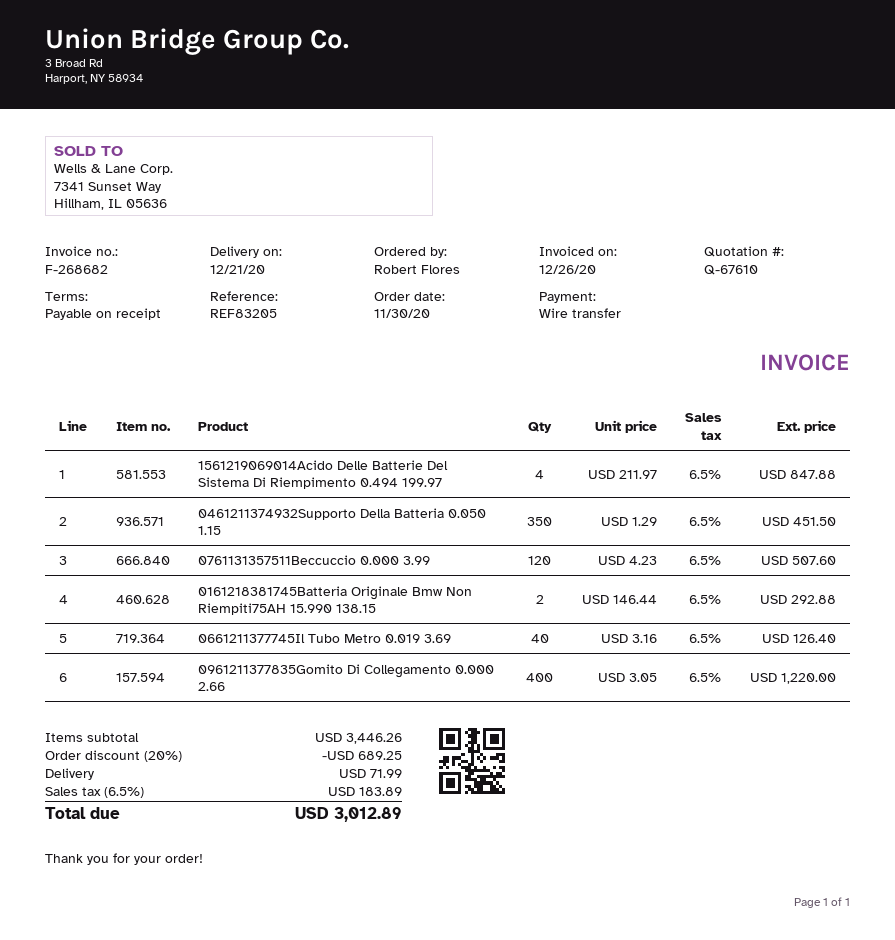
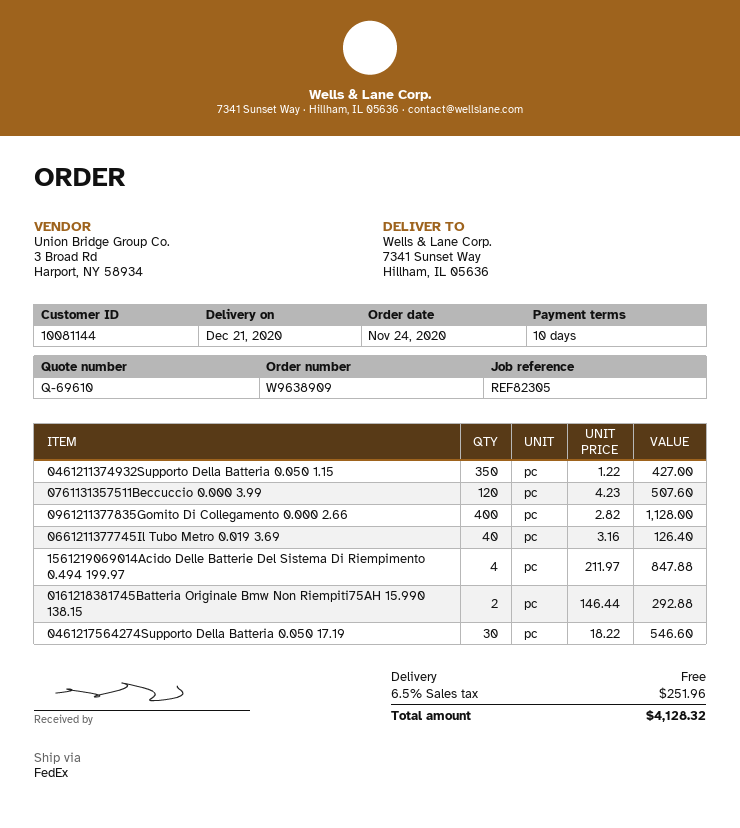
quote number: Q-67610 -> Q-69610
order date: 2020-11-30 -> 2020-11-24
payment terms: on receipt -> 10 days
reference: REF83205 -> REF82305
0461211374932Supporto Della Batteria 0.050 1.15: 350 x 1.29 = 451.50 -> 350 x 1.22 = 427.00
0961211377835Gomito Di Collegamento 0.000 2.66: 400 x 3.05 = 1220.00 -> 400 x 2.82 = 1128.00
0461217564274Supporto Della Batteria 0.050 17.19: none -> 30 x 18.22 = 546.60
discount: 20% = 689.25 -> none
shipping: 71.99 -> 0.00
tax: 6.5% = 183.89 -> 6.5% = 251.96
total: 3012.89 -> 4128.32

